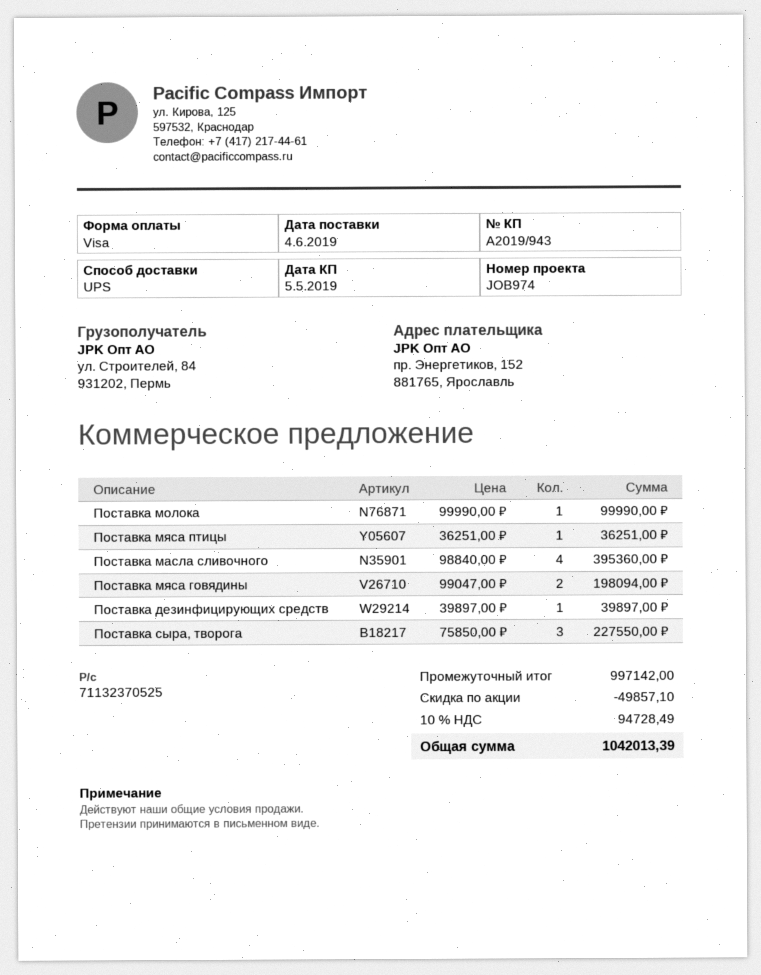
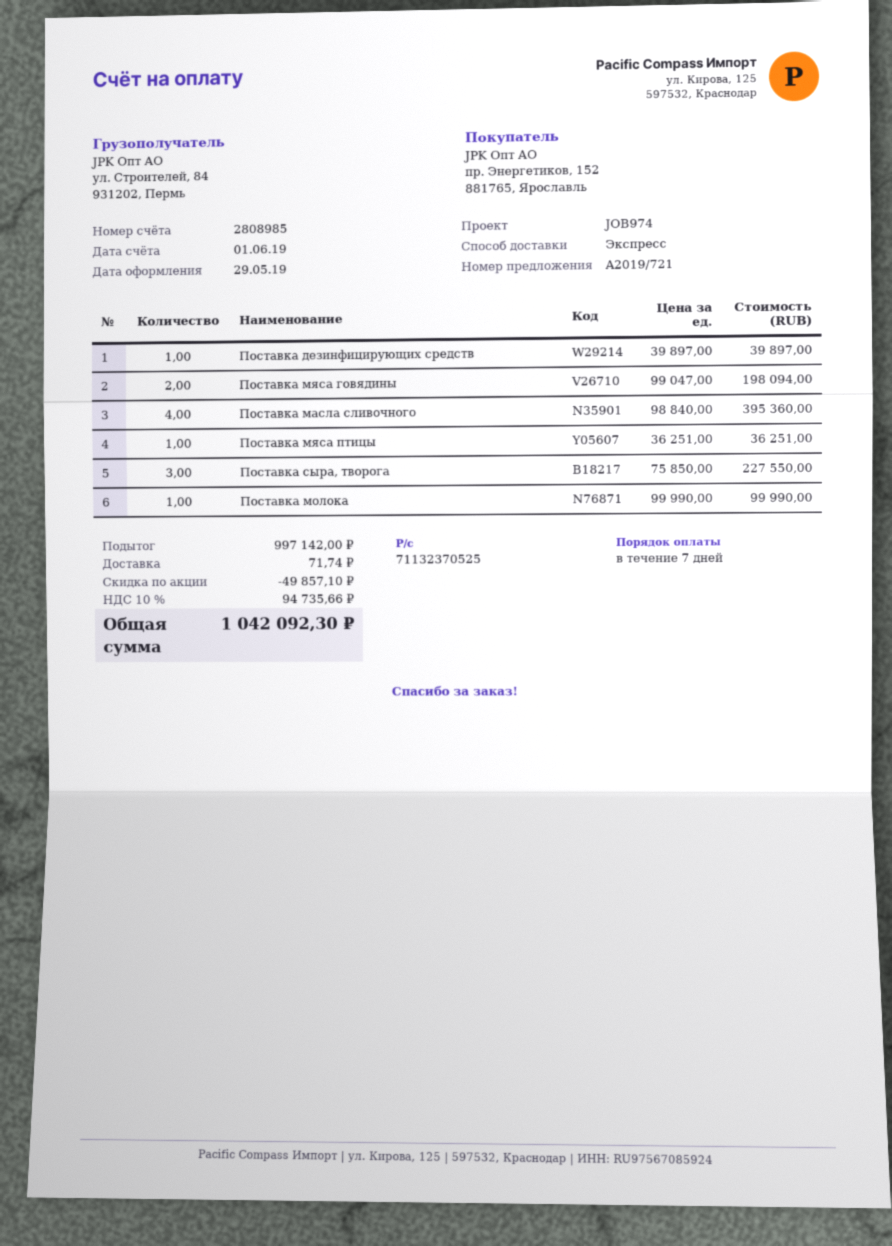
quote number: A2019/943 -> A2019/721
shipping method: UPS -> express
shipping: none -> 71.74
tax: 10% = 94728.49 -> 10% = 94735.66
total: 1042013.39 -> 1042092.30

